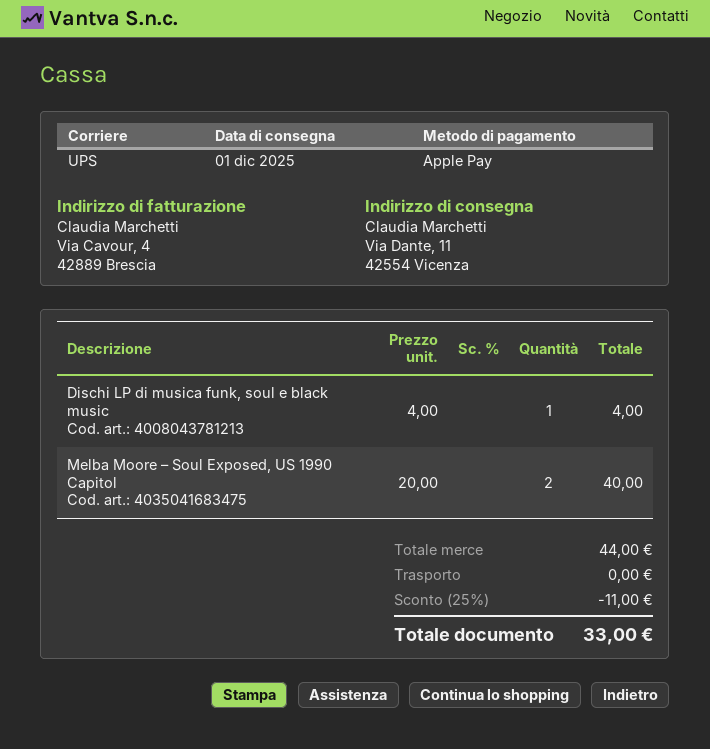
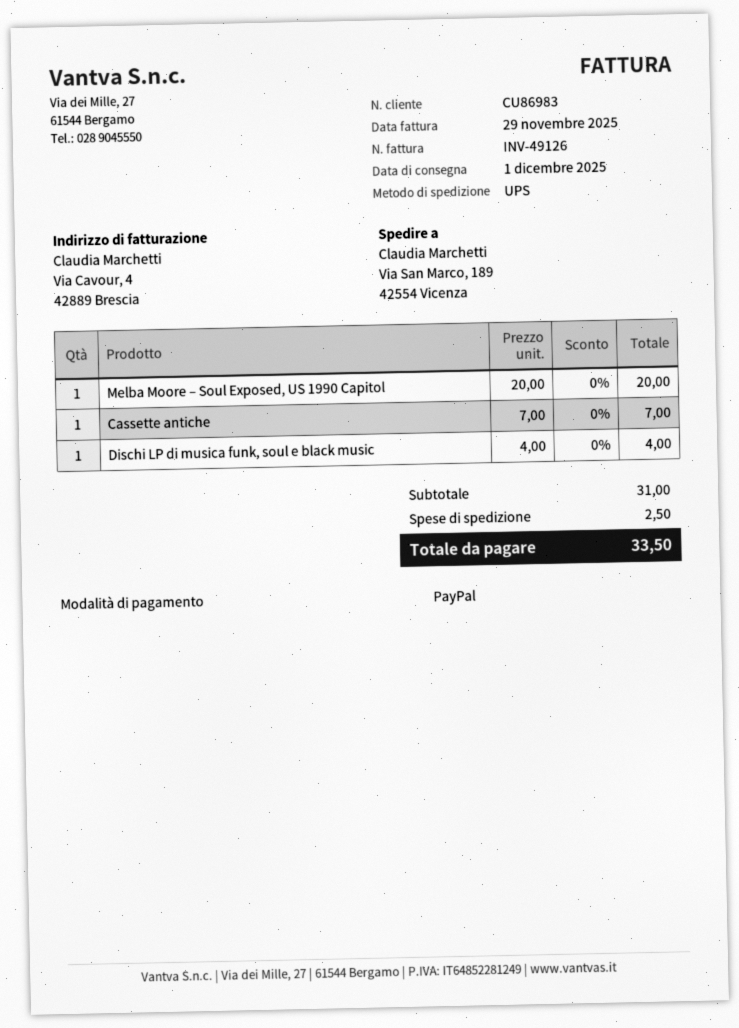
payment method: Apple Pay -> PayPal
ship to: Via Dante, 11, 42554 Vicenza -> Via San Marco, 189, 42554 Vicenza
Melba Moore – Soul Exposed, US 1990 Capitol: 2 x 20.00 = 40.00 -> 1 x 20.00 = 20.00
Cassette antiche: none -> 1 x 7.00 = 7.00
subtotal: 44.00 -> 31.00
discount: 25% = 11.00 -> none
shipping: 0.00 -> 2.50
total: 33.00 -> 33.50

